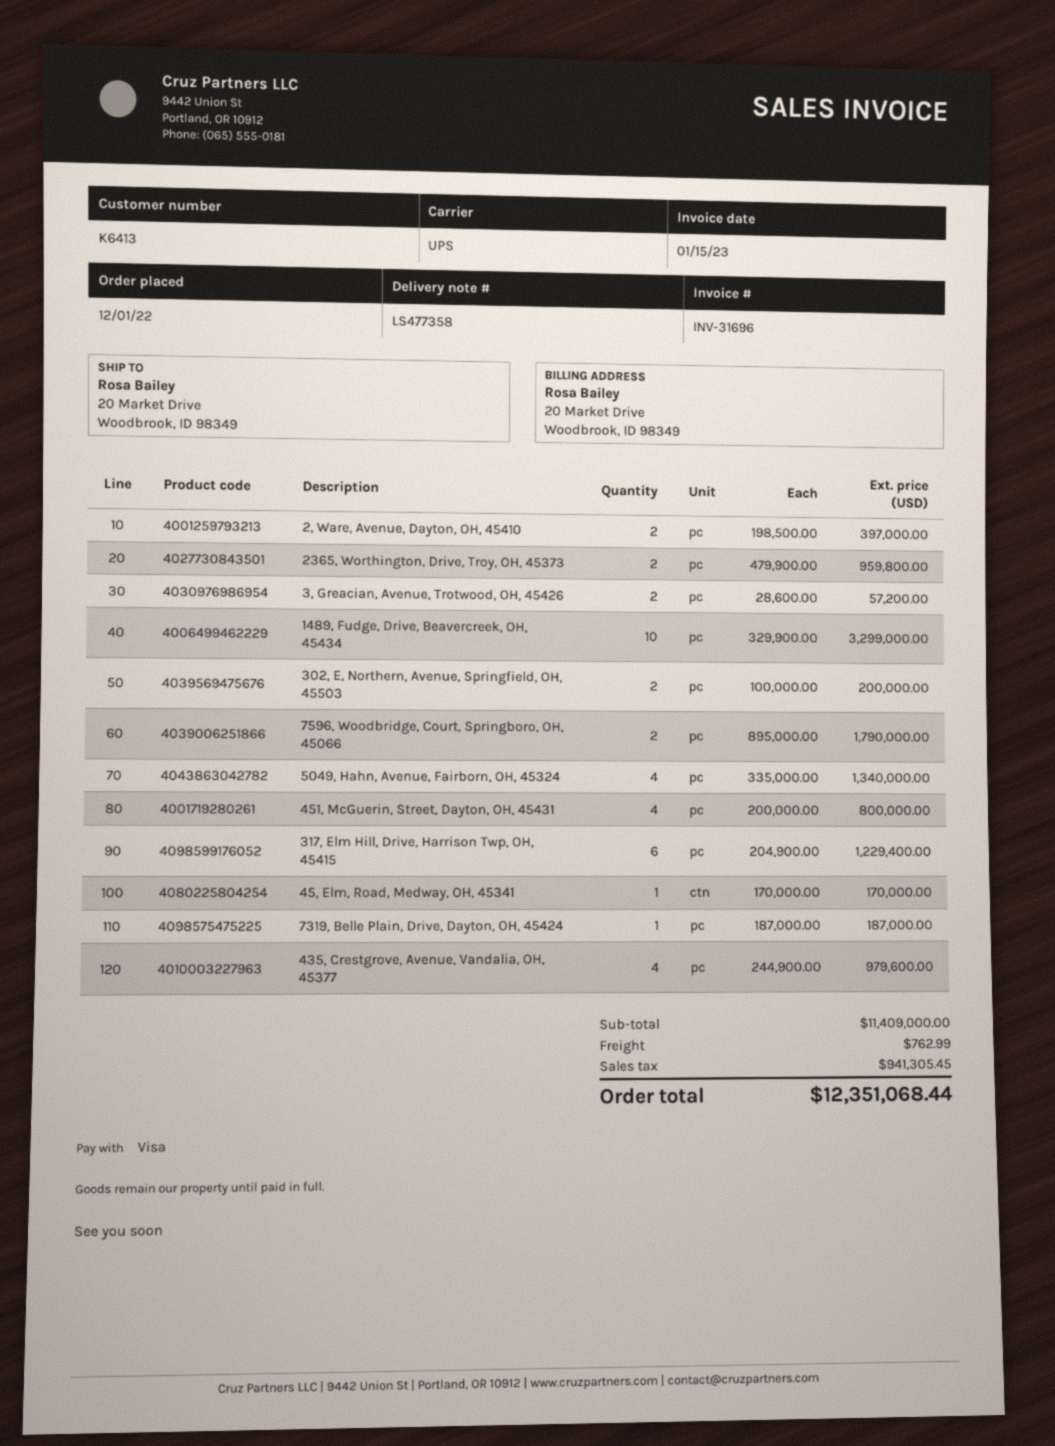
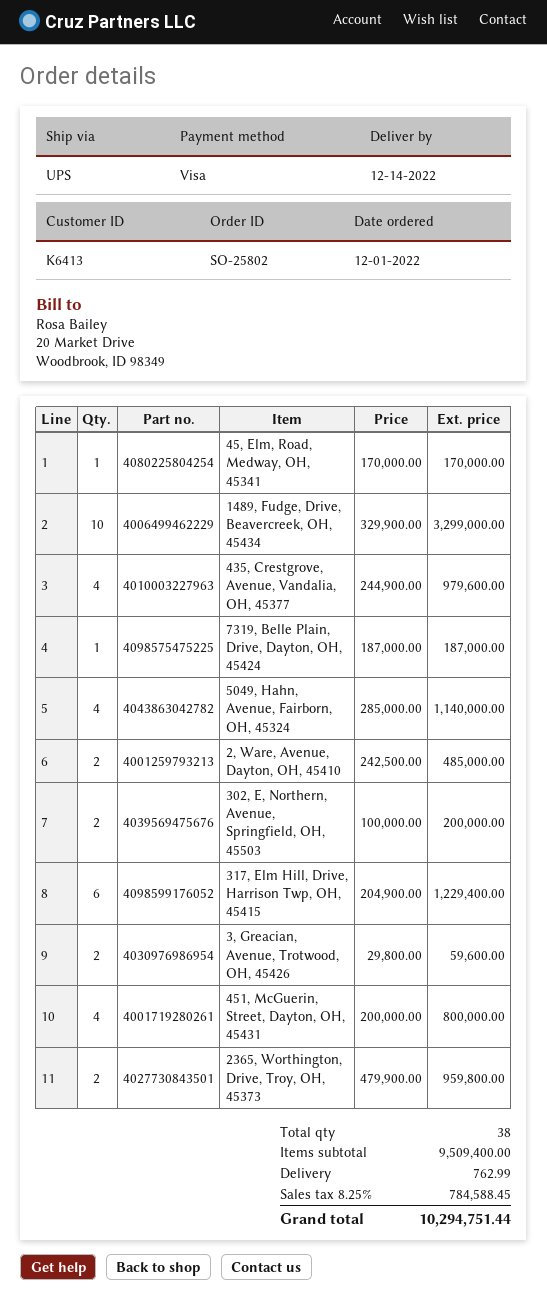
2, Ware, Avenue, Dayton, OH, 45410: 2 x 198500.00 = 397000.00 -> 2 x 242500.00 = 485000.00
3, Greacian, Avenue, Trotwood, OH, 45426: 2 x 28600.00 = 57200.00 -> 2 x 29800.00 = 59600.00
7596, Woodbridge, Court, Springboro, OH, 45066: 2 x 895000.00 = 1790000.00 -> none
5049, Hahn, Avenue, Fairborn, OH, 45324: 4 x 335000.00 = 1340000.00 -> 4 x 285000.00 = 1140000.00
subtotal: 11409000.00 -> 9509400.00
tax: 941305.45 -> 784588.45
total: 12351068.44 -> 10294751.44

